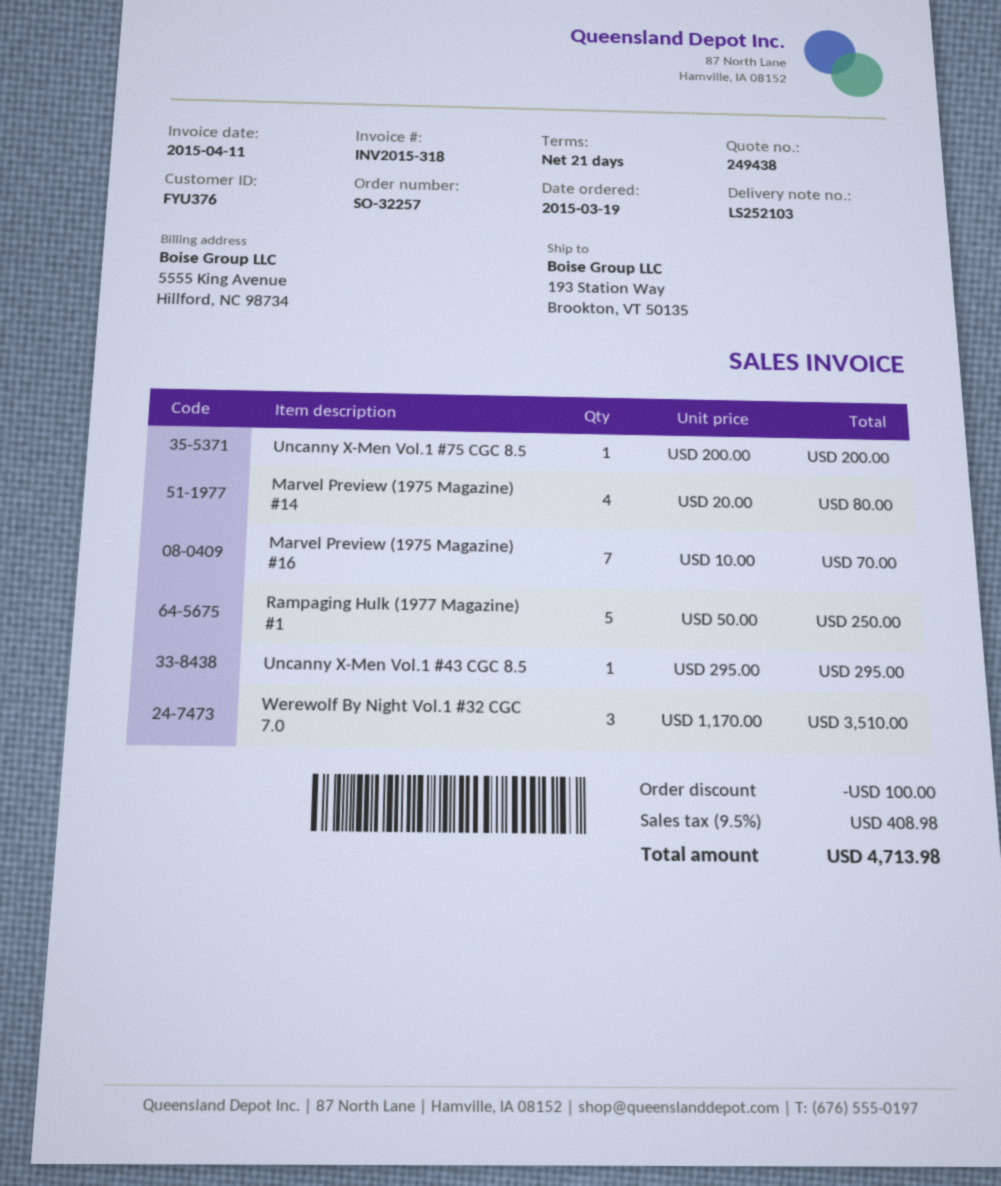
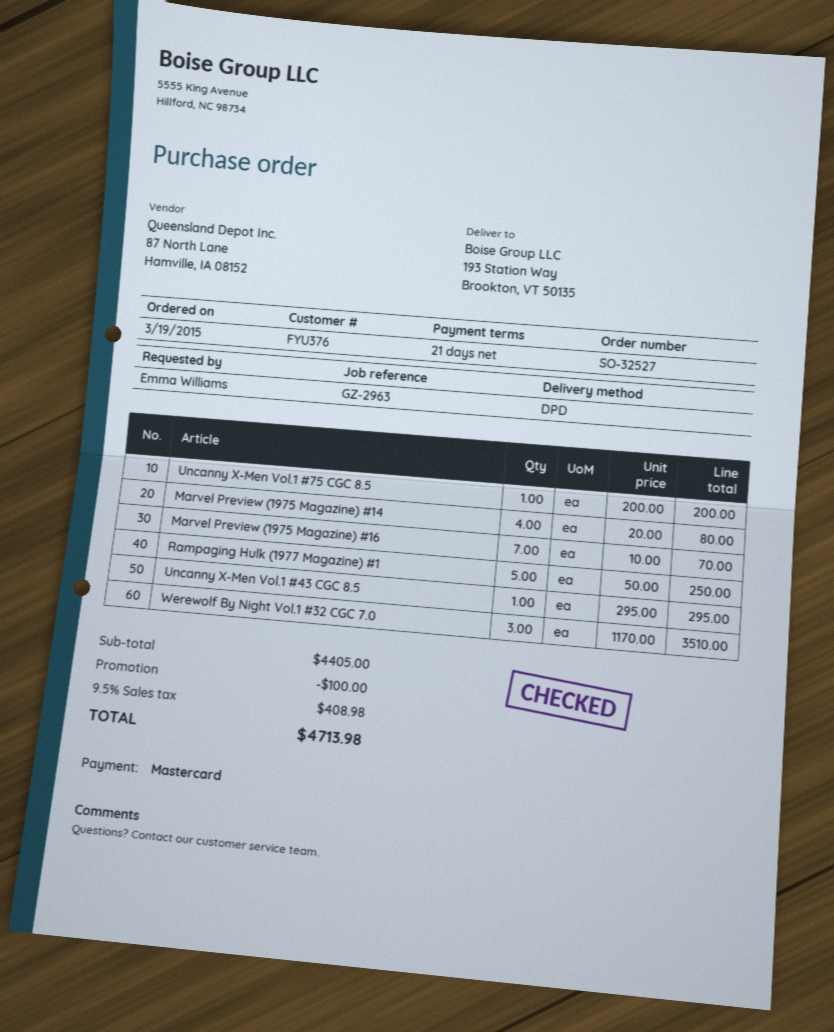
order number: SO-32257 -> SO-32527

